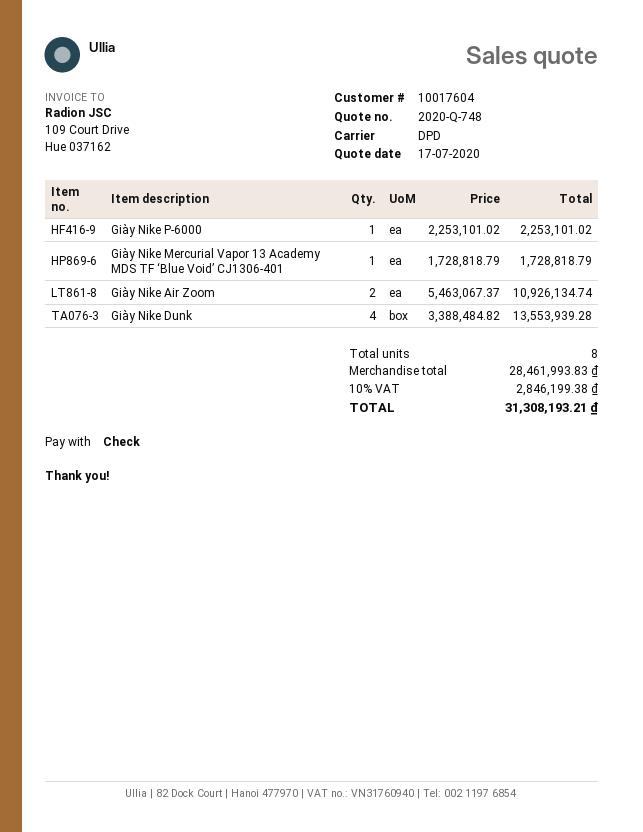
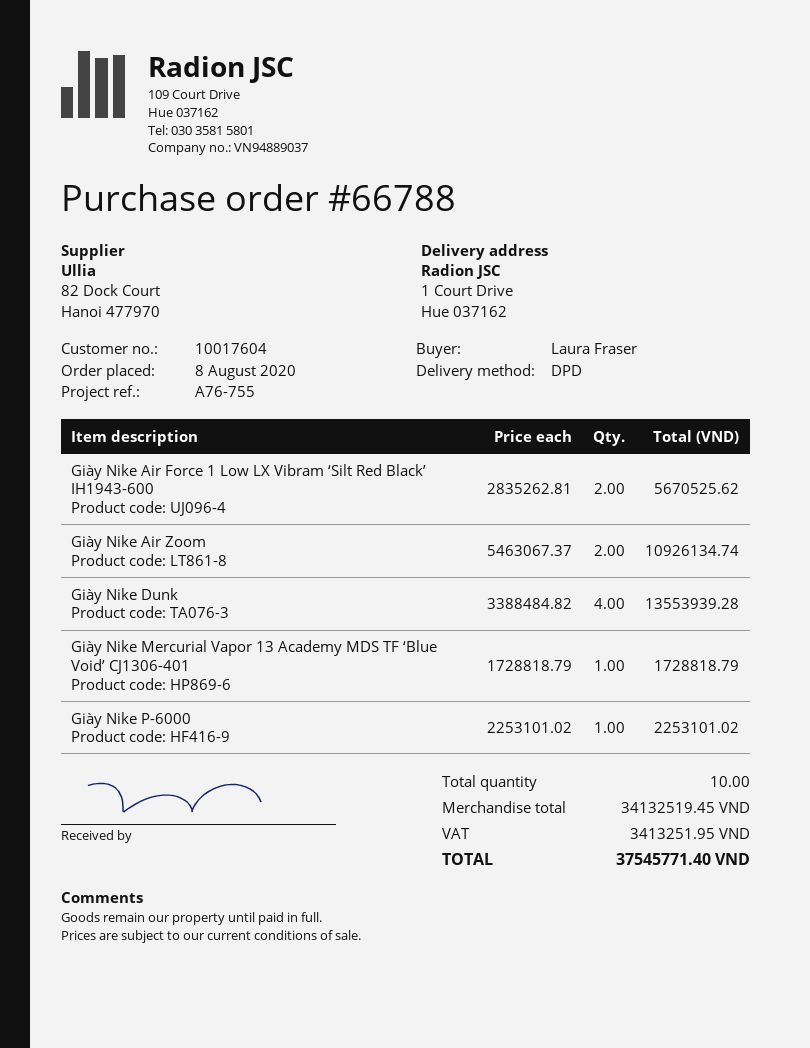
Giày Nike Air Force 1 Low LX Vibram ‘Silt Red Black’ IH1943-600: none -> 2 x 2835262.81 = 5670525.62
total quantity: 8 -> 10
subtotal: 28461993.83 -> 34132519.45
tax: 2846199.38 -> 3413251.95
total: 31308193.21 -> 37545771.40

